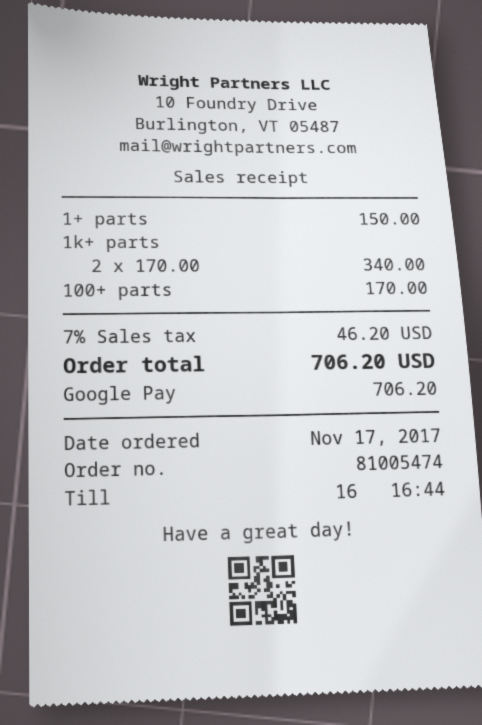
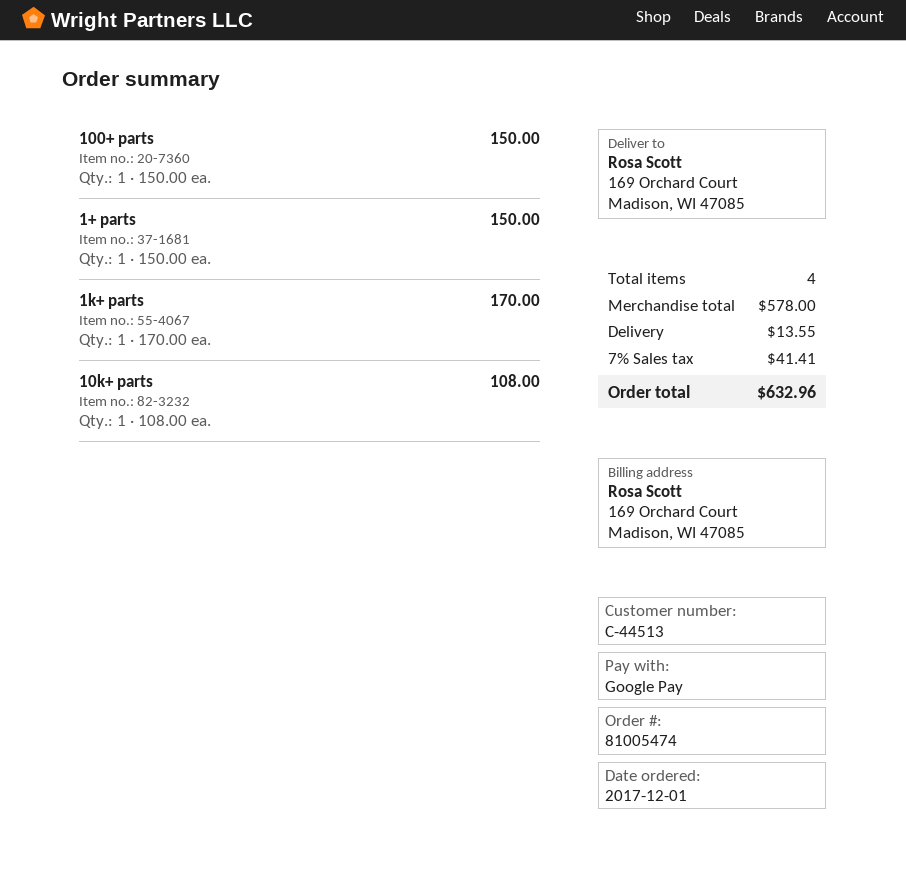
order date: 2017-11-17 -> 2017-12-01
1k+ parts: 2 x 170.00 = 340.00 -> 1 x 170.00 = 170.00
100+ parts: 1 x 170.00 = 170.00 -> 1 x 150.00 = 150.00
10k+ parts: none -> 1 x 108.00 = 108.00
shipping: none -> 13.55
tax: 7% = 46.20 -> 7% = 41.41
total: 706.20 -> 632.96

